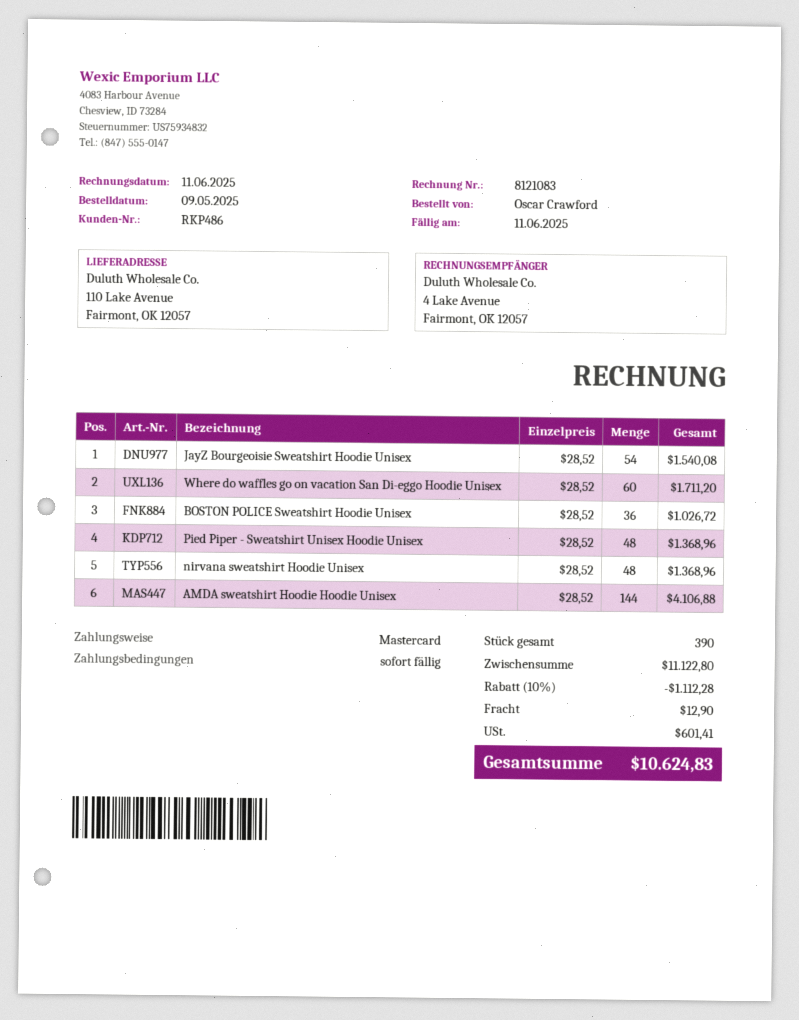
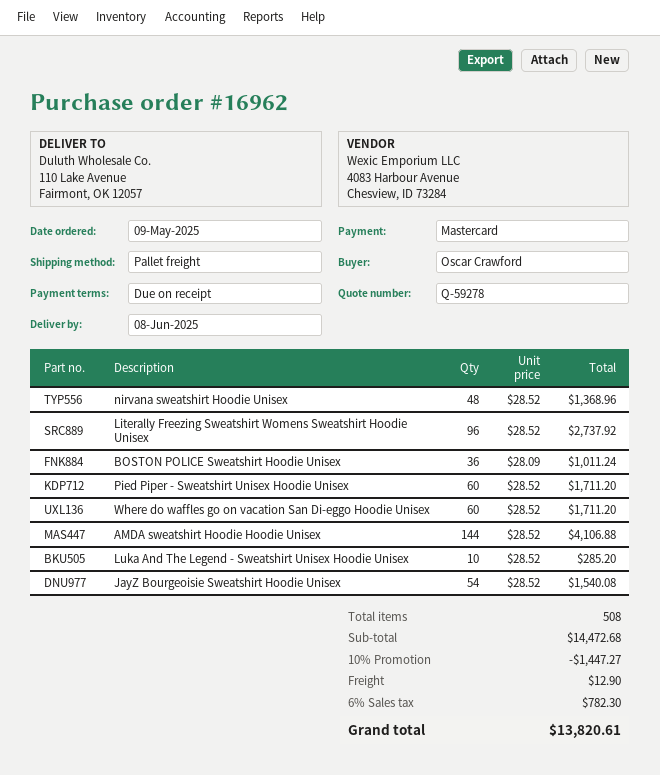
BOSTON POLICE Sweatshirt Hoodie Unisex: 36 x 28.52 = 1026.72 -> 36 x 28.09 = 1011.24
Pied Piper - Sweatshirt Unisex Hoodie Unisex: 48 x 28.52 = 1368.96 -> 60 x 28.52 = 1711.20
Literally Freezing Sweatshirt Womens Sweatshirt Hoodie Unisex: none -> 96 x 28.52 = 2737.92
Luka And The Legend - Sweatshirt Unisex Hoodie Unisex: none -> 10 x 28.52 = 285.20
total quantity: 390 -> 508
subtotal: 11122.80 -> 14472.68
discount: 10% = 1112.28 -> 10% = 1447.27
tax: 601.41 -> 782.30
total: 10624.83 -> 13820.61

